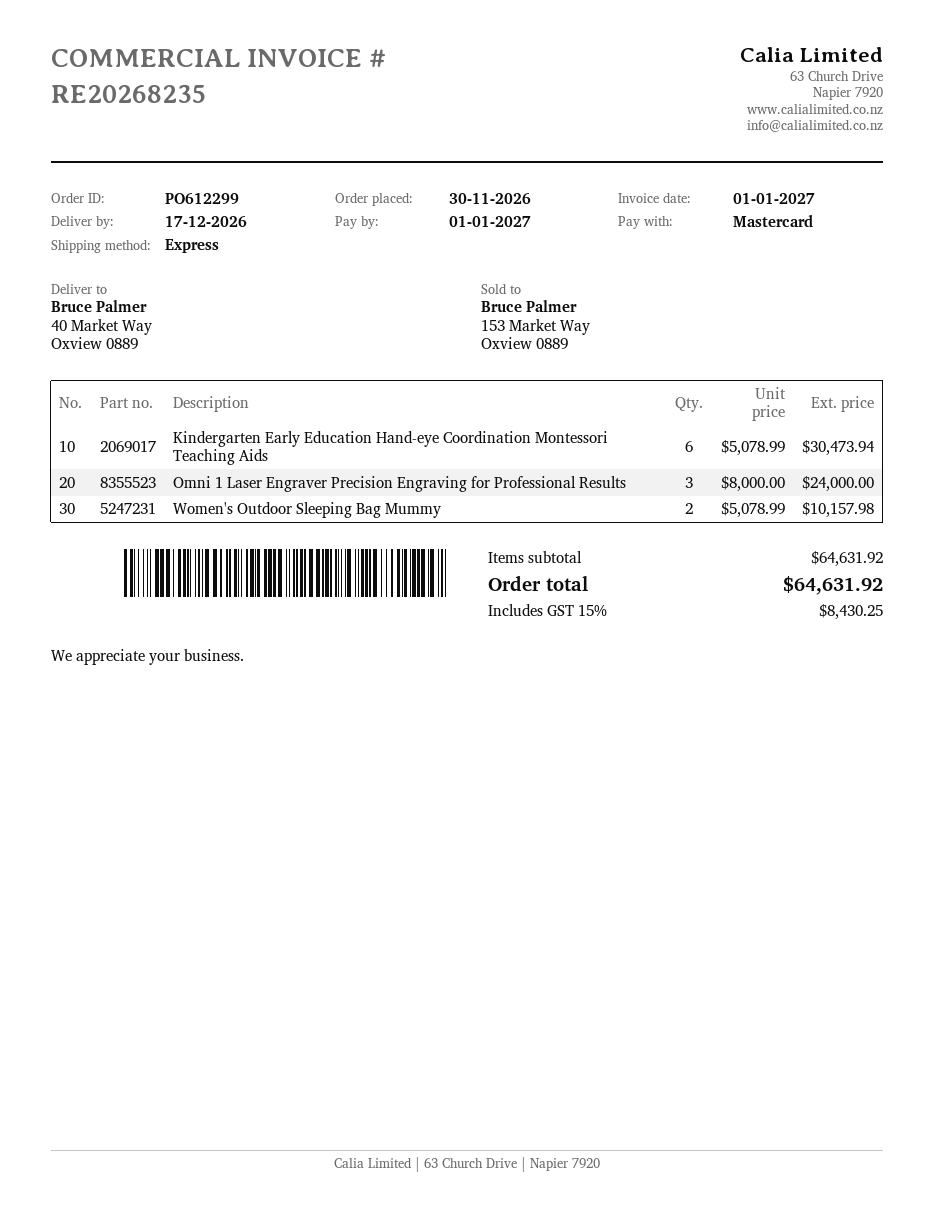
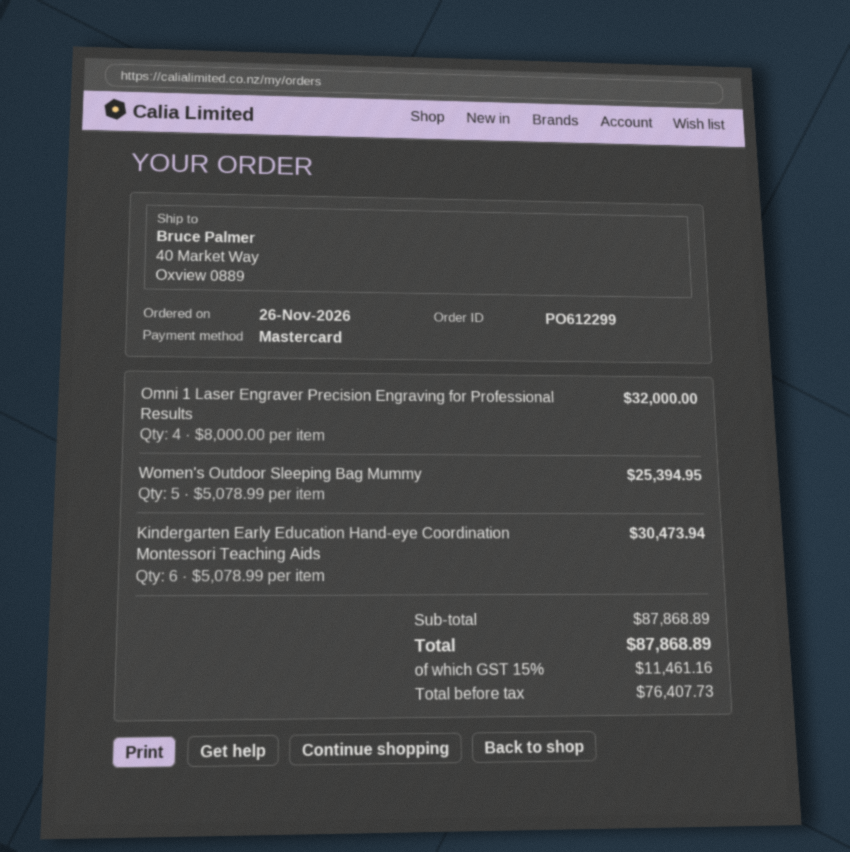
order date: 2026-11-30 -> 2026-11-26
Omni 1 Laser Engraver Precision Engraving for Professional Results: 3 x 8000.00 = 24000.00 -> 4 x 8000.00 = 32000.00
Women's Outdoor Sleeping Bag Mummy: 2 x 5078.99 = 10157.98 -> 5 x 5078.99 = 25394.95
subtotal: 64631.92 -> 87868.89
tax: 15% = 8430.25 -> 15% = 11461.16
total: 64631.92 -> 87868.89

